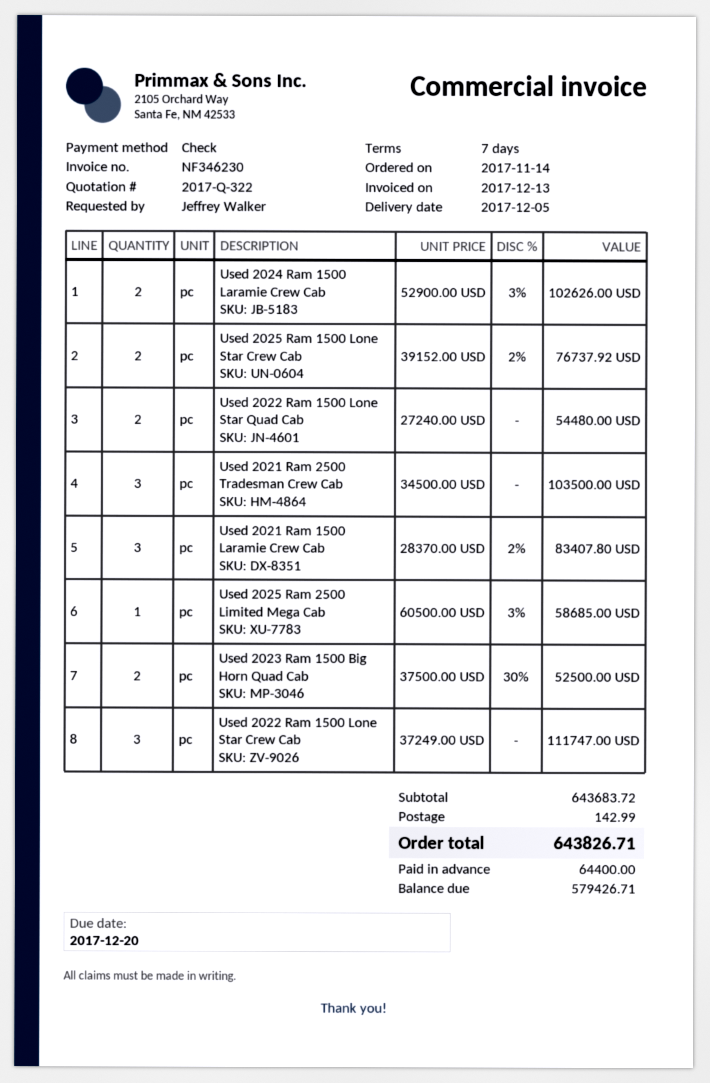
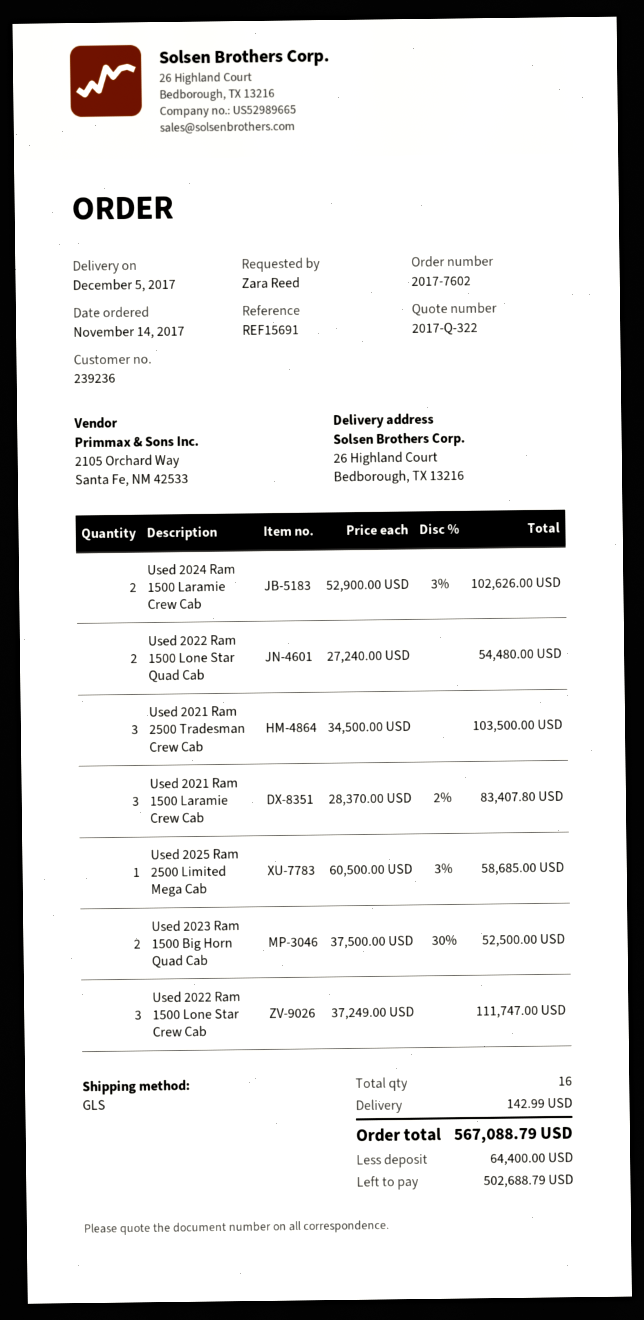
ordered by: Jeffrey Walker -> Zara Reed
Used 2025 Ram 1500 Lone Star Crew Cab: 2 x 39152.00 - 2% = 76737.92 -> none
total: 643826.71 -> 567088.79
balance: 579426.71 -> 502688.79

